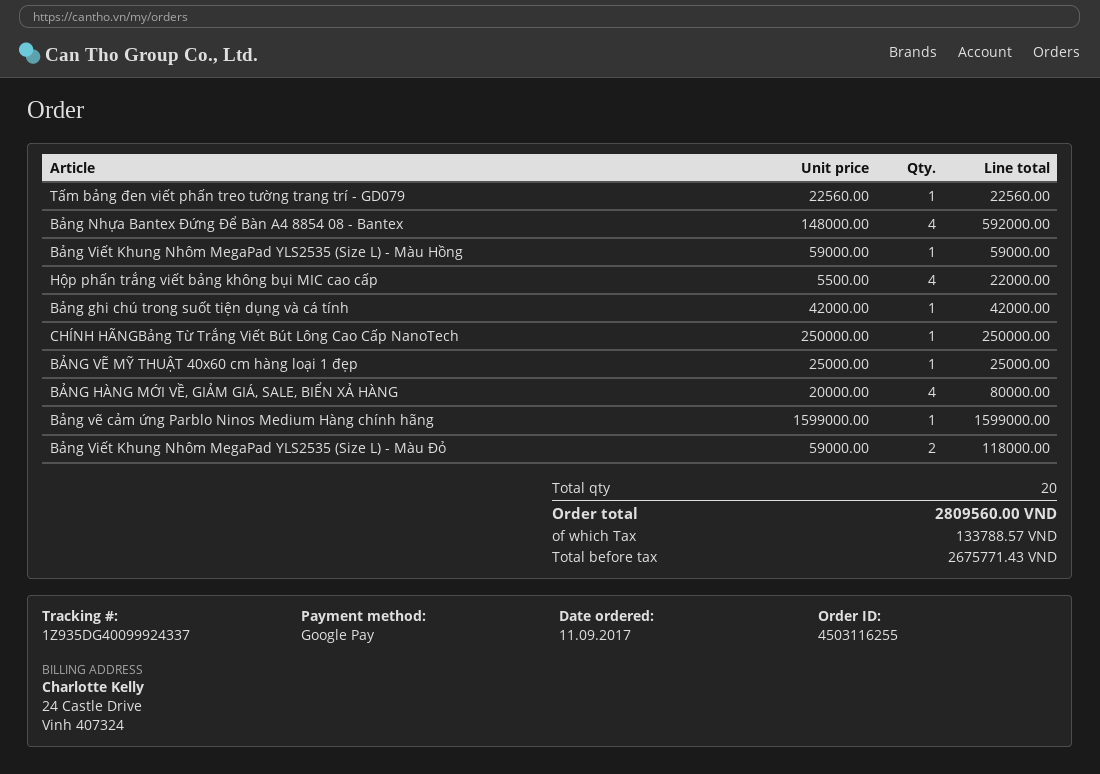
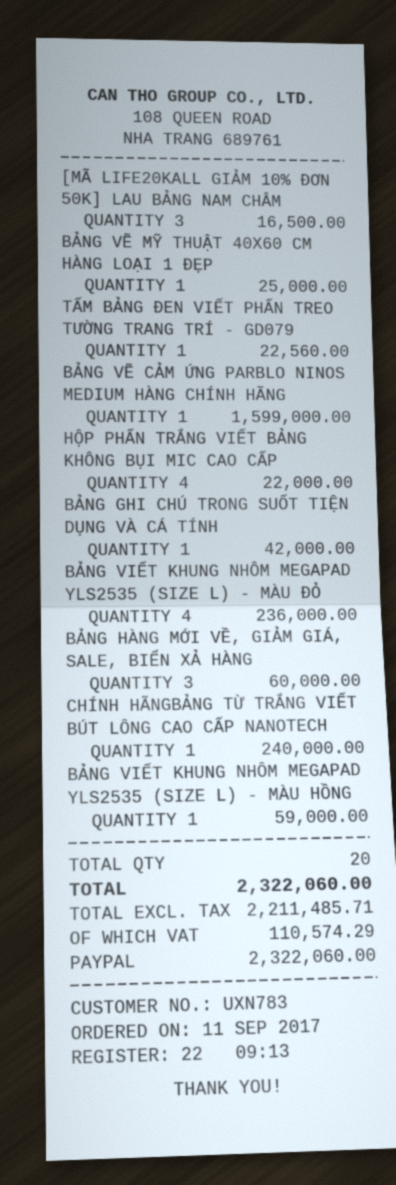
payment method: Google Pay -> PayPal
Bảng Nhựa Bantex Đứng Để Bàn A4 8854 08 - Bantex: 4 for 592000.00 -> none
CHÍNH HÃNGBảng Từ Trắng Viết Bút Lông Cao Cấp NanoTech: 1 for 250000.00 -> 1 for 240000.00
BẢNG HÀNG MỚI VỀ, GIẢM GIÁ, SALE, BIỂN XẢ HÀNG: 4 for 80000.00 -> 3 for 60000.00
Bảng Viết Khung Nhôm MegaPad YLS2535 (Size L) - Màu Đỏ: 2 for 118000.00 -> 4 for 236000.00
[MÃ LIFE20KALL GIẢM 10% ĐƠN 50K] LAU BẢNG NAM CHÂM: none -> 3 for 16500.00
net: 2675771.43 -> 2211485.71
tax: 133788.57 -> 110574.29
total: 2809560.00 -> 2322060.00

